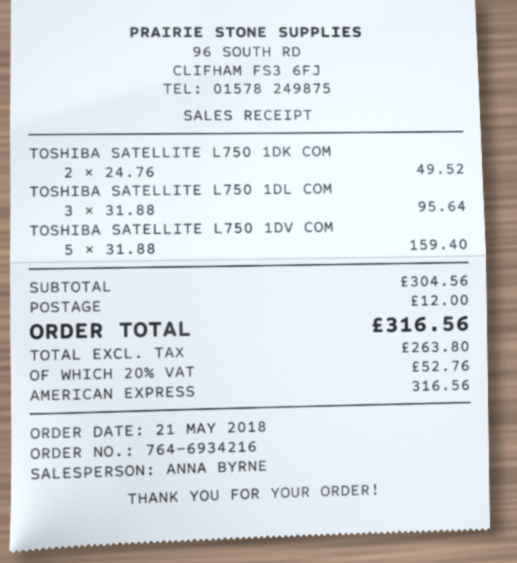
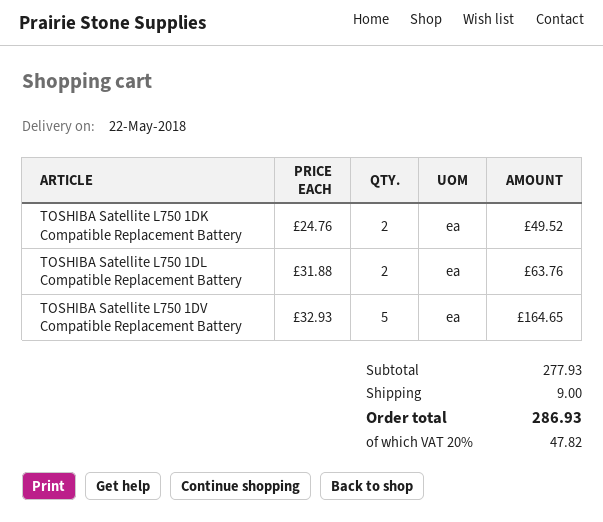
TOSHIBA SATELLITE L750 1DL COM: 3 x 31.88 = 95.64 -> 2 x 31.88 = 63.76
TOSHIBA SATELLITE L750 1DV COM: 5 x 31.88 = 159.40 -> 5 x 32.93 = 164.65
subtotal: 304.56 -> 277.93
shipping: 12.00 -> 9.00
tax: 20% = 52.76 -> 20% = 47.82
total: 316.56 -> 286.93

